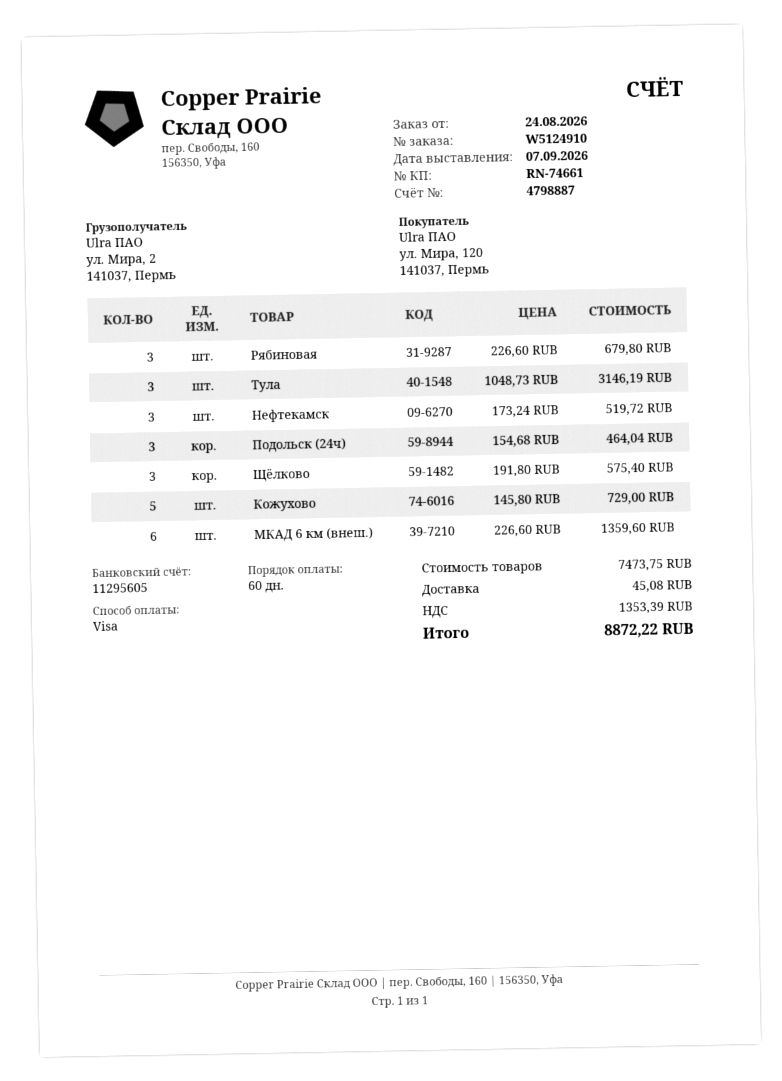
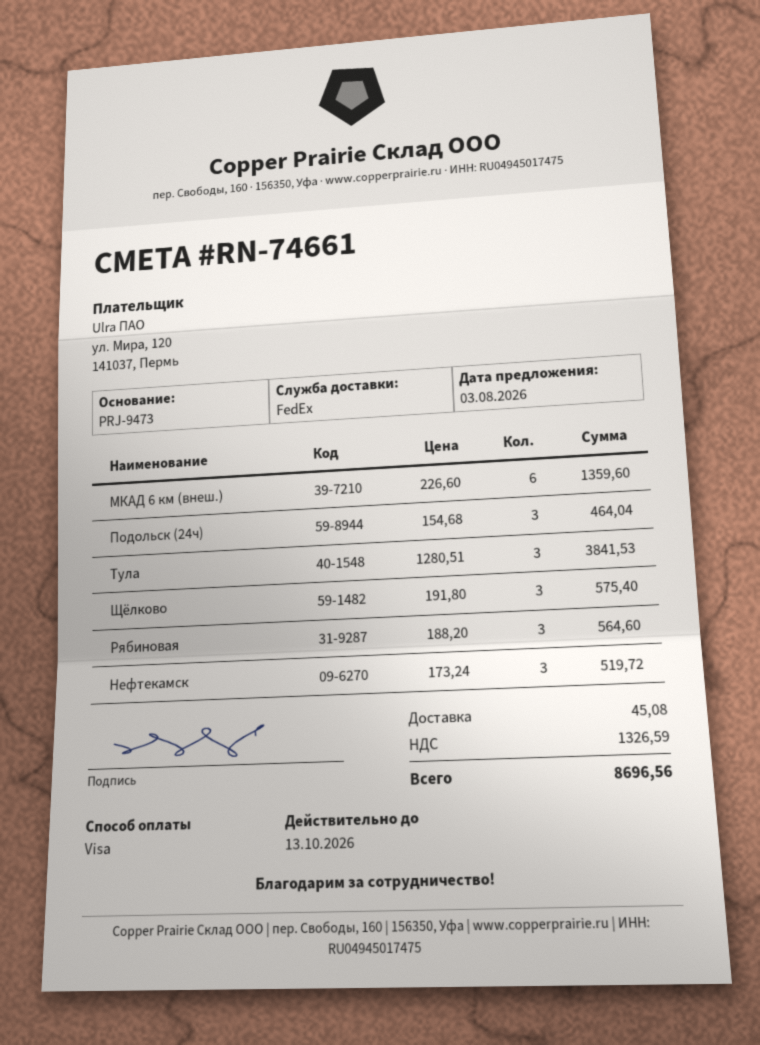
Рябиновая: 3 x 226.60 = 679.80 -> 3 x 188.20 = 564.60
Тула: 3 x 1048.73 = 3146.19 -> 3 x 1280.51 = 3841.53
Кожухово: 5 x 145.80 = 729.00 -> none
tax: 1353.39 -> 1326.59
total: 8872.22 -> 8696.56

